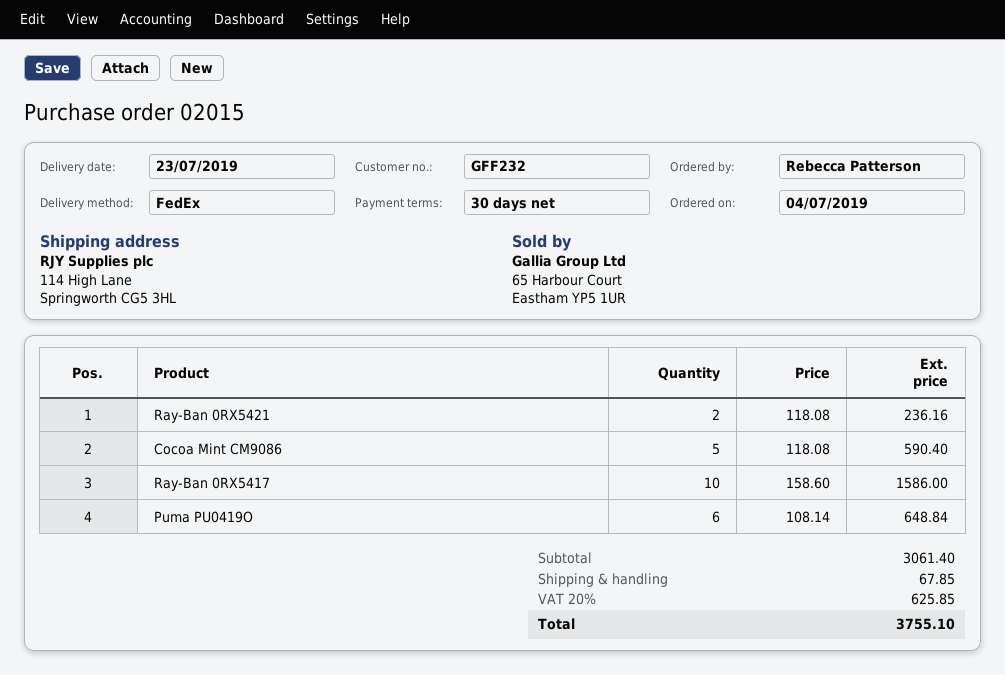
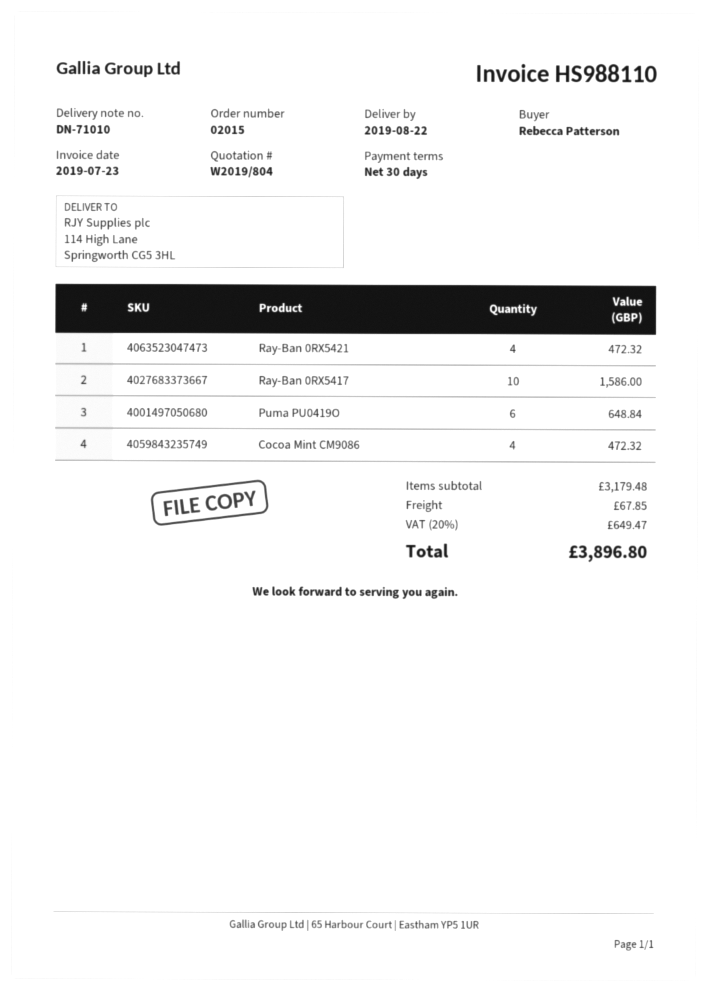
delivery date: 2019-07-23 -> 2019-08-22
Ray-Ban 0RX5421: 2 for 236.16 -> 4 for 472.32
Cocoa Mint CM9086: 5 for 590.40 -> 4 for 472.32
subtotal: 3061.40 -> 3179.48
tax: 20% = 625.85 -> 20% = 649.47
total: 3755.10 -> 3896.80

